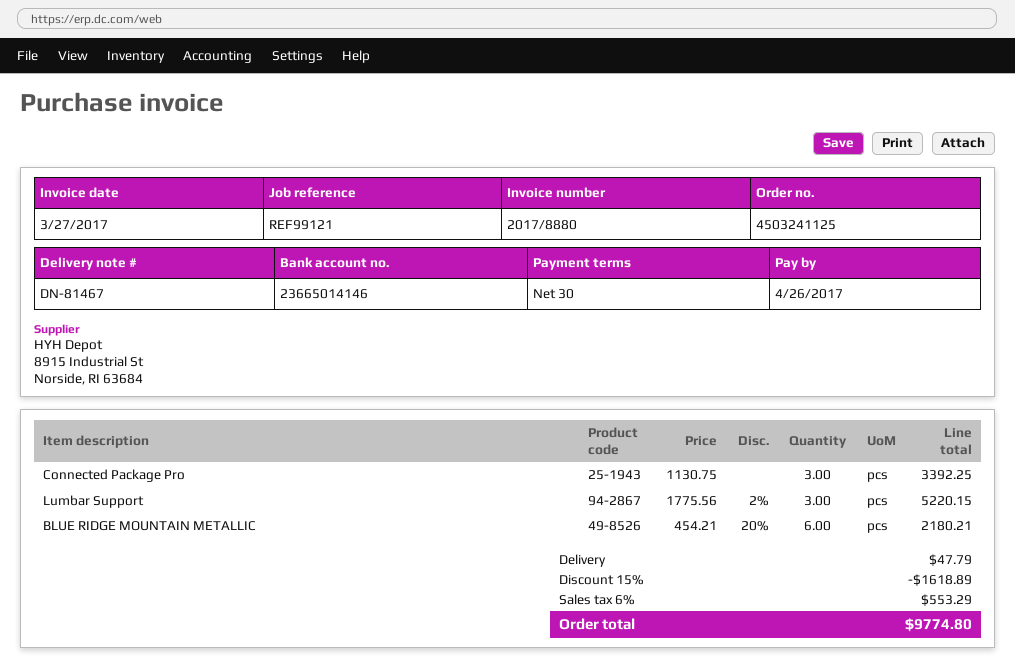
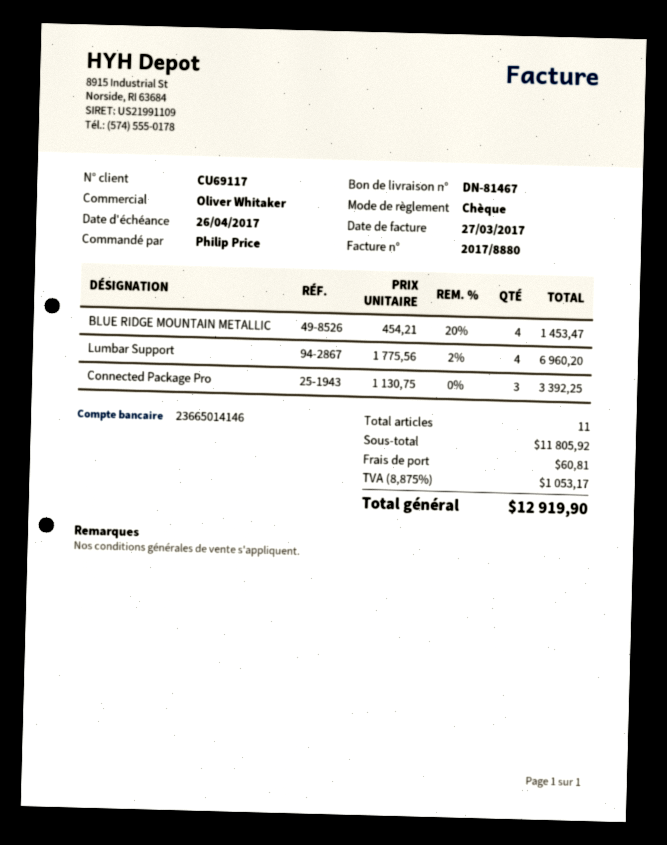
Lumbar Support: 3 x 1775.56 - 2% = 5220.15 -> 4 x 1775.56 - 2% = 6960.20
BLUE RIDGE MOUNTAIN METALLIC: 6 x 454.21 - 20% = 2180.21 -> 4 x 454.21 - 20% = 1453.47
discount: 15% = 1618.89 -> none
shipping: 47.79 -> 60.81
tax: 6% = 553.29 -> 8.875% = 1053.17
total: 9774.80 -> 12919.90

